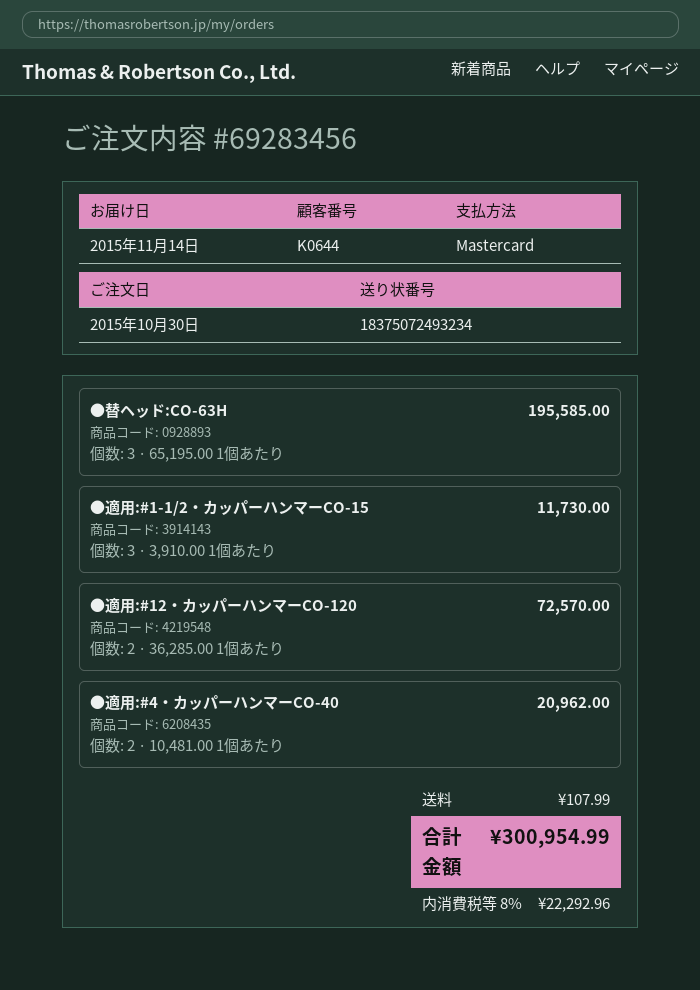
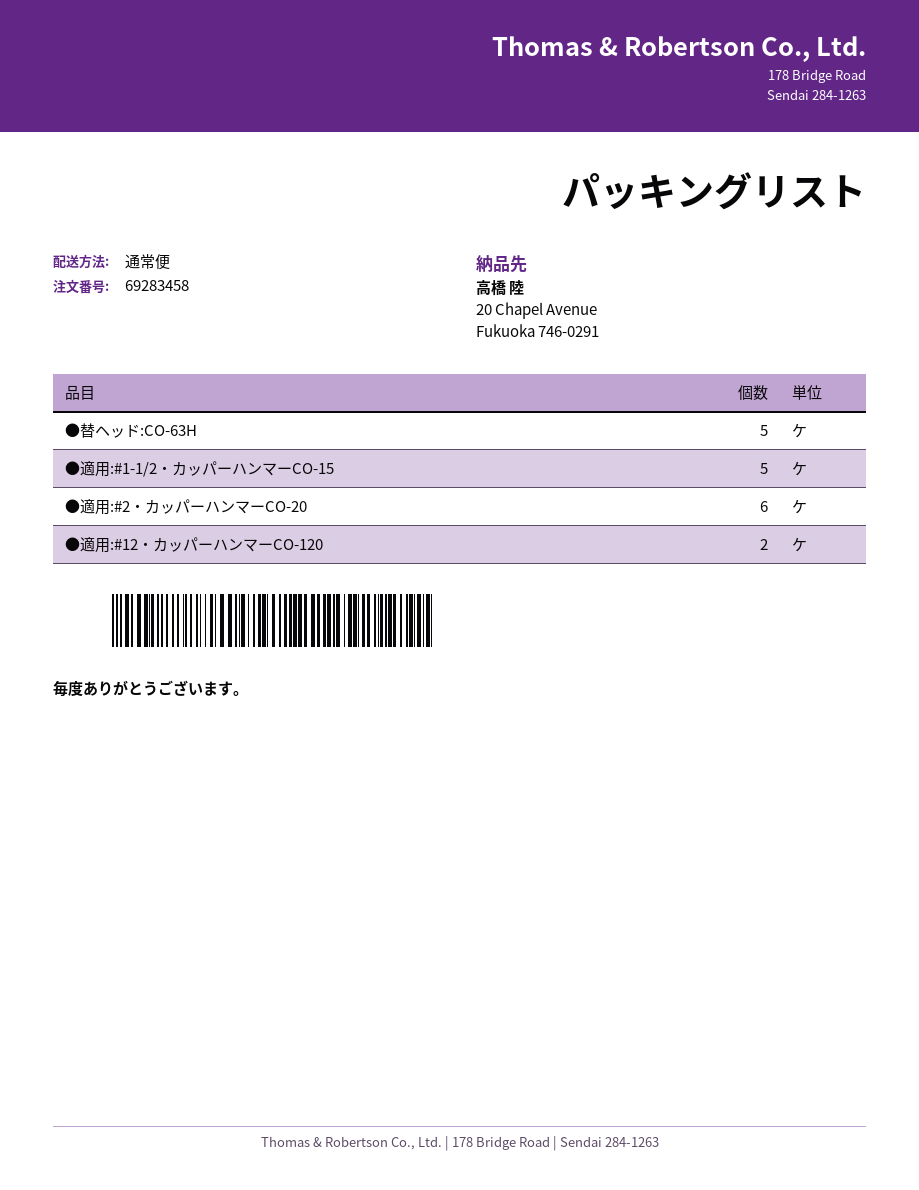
order number: 69283456 -> 69283458
●替ヘッド:CO-63H: 3 -> 5
●適用:#1-1/2・カッパーハンマーCO-15: 3 -> 5
●適用:#4・カッパーハンマーCO-40: 2 -> none
●適用:#2・カッパーハンマーCO-20: none -> 6

